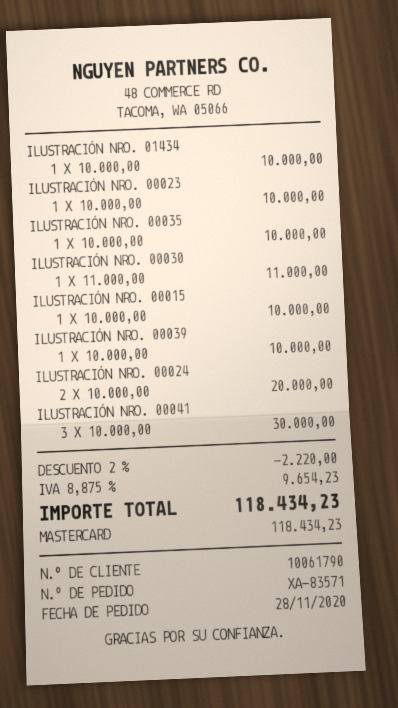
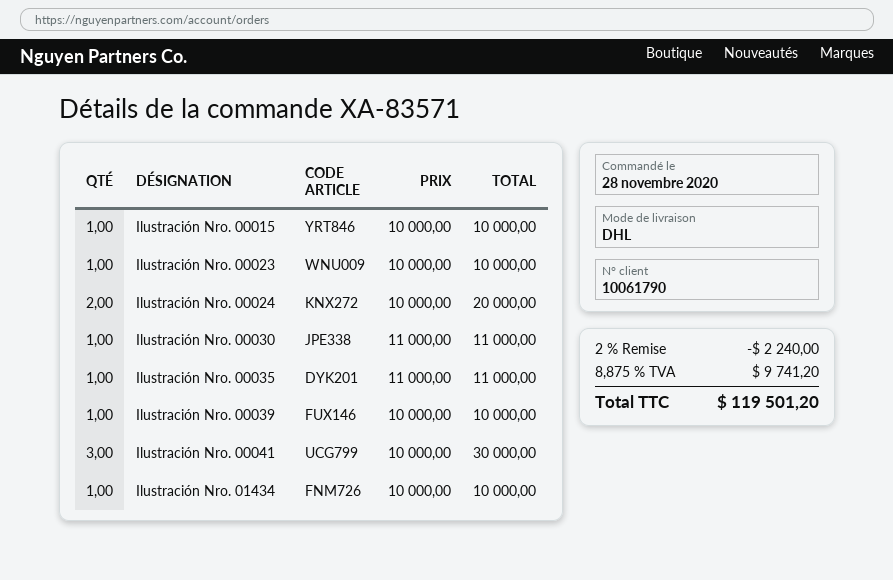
ILUSTRACIÓN NRO. 00035: 1 x 10000.00 = 10000.00 -> 1 x 11000.00 = 11000.00
discount: 2% = 2220.00 -> 2% = 2240.00
tax: 8.875% = 9654.23 -> 8.875% = 9741.20
total: 118434.23 -> 119501.20

